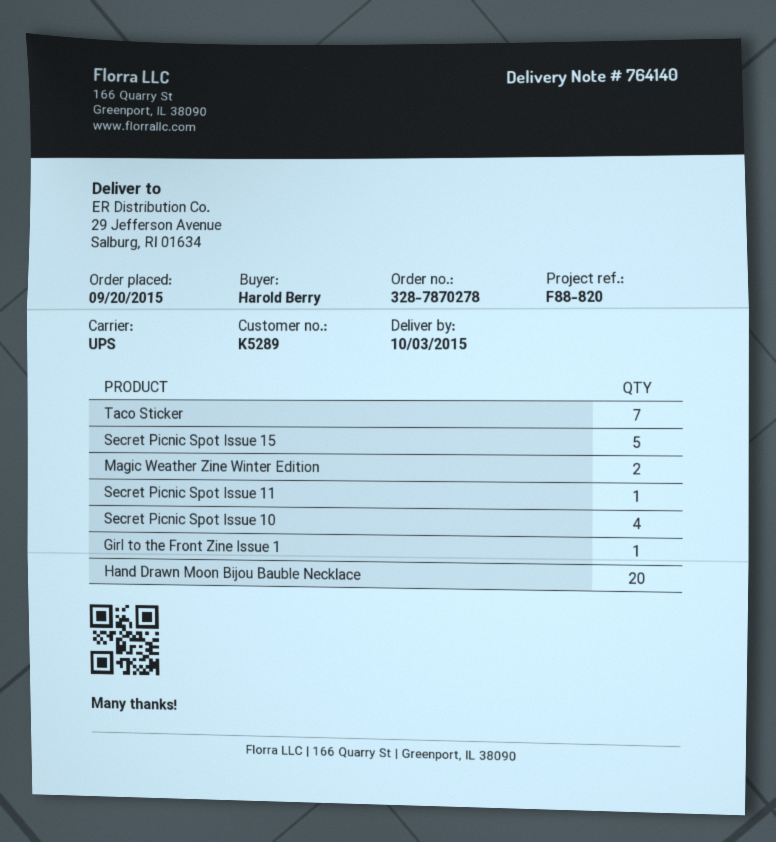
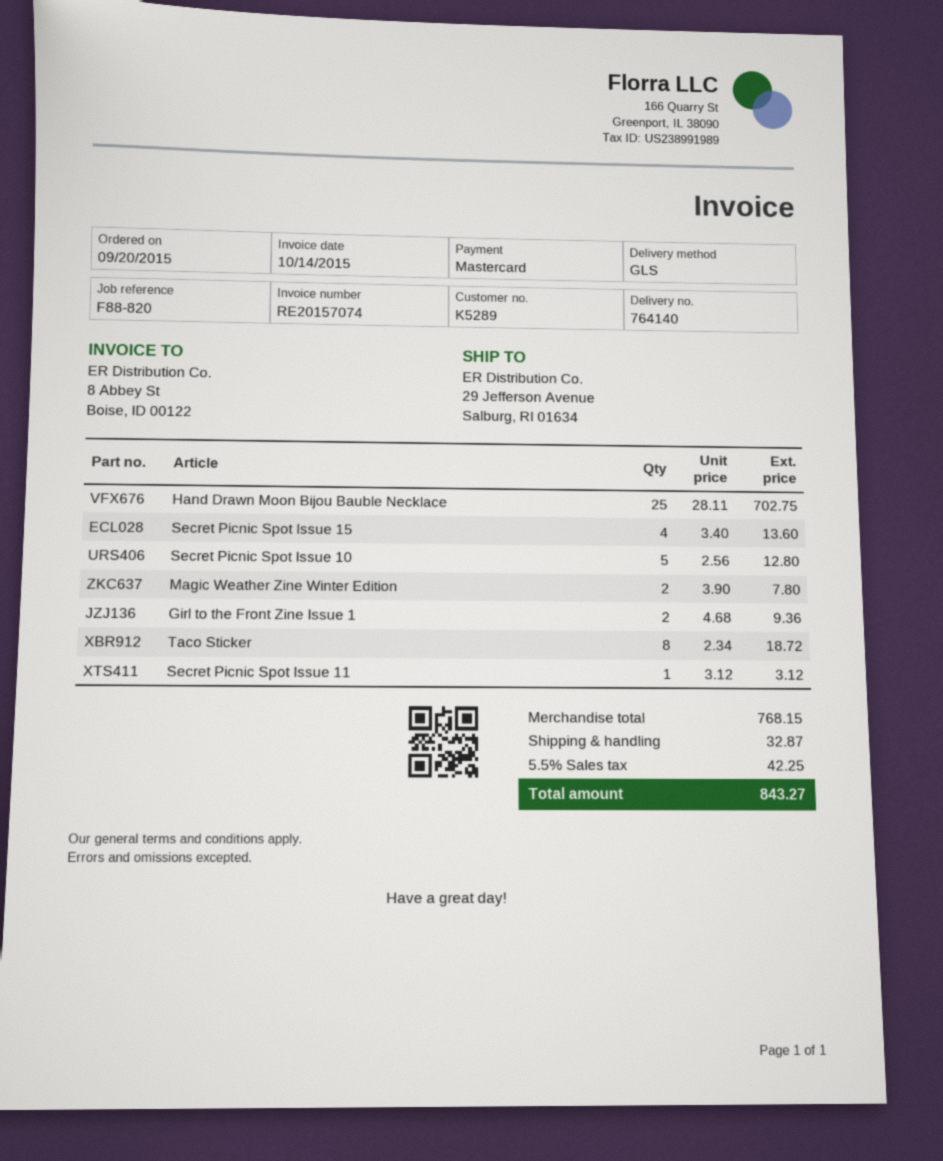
shipping method: UPS -> GLS
Taco Sticker: 7 -> 8
Secret Picnic Spot Issue 15: 5 -> 4
Secret Picnic Spot Issue 10: 4 -> 5
Girl to the Front Zine Issue 1: 1 -> 2
Hand Drawn Moon Bijou Bauble Necklace: 20 -> 25

